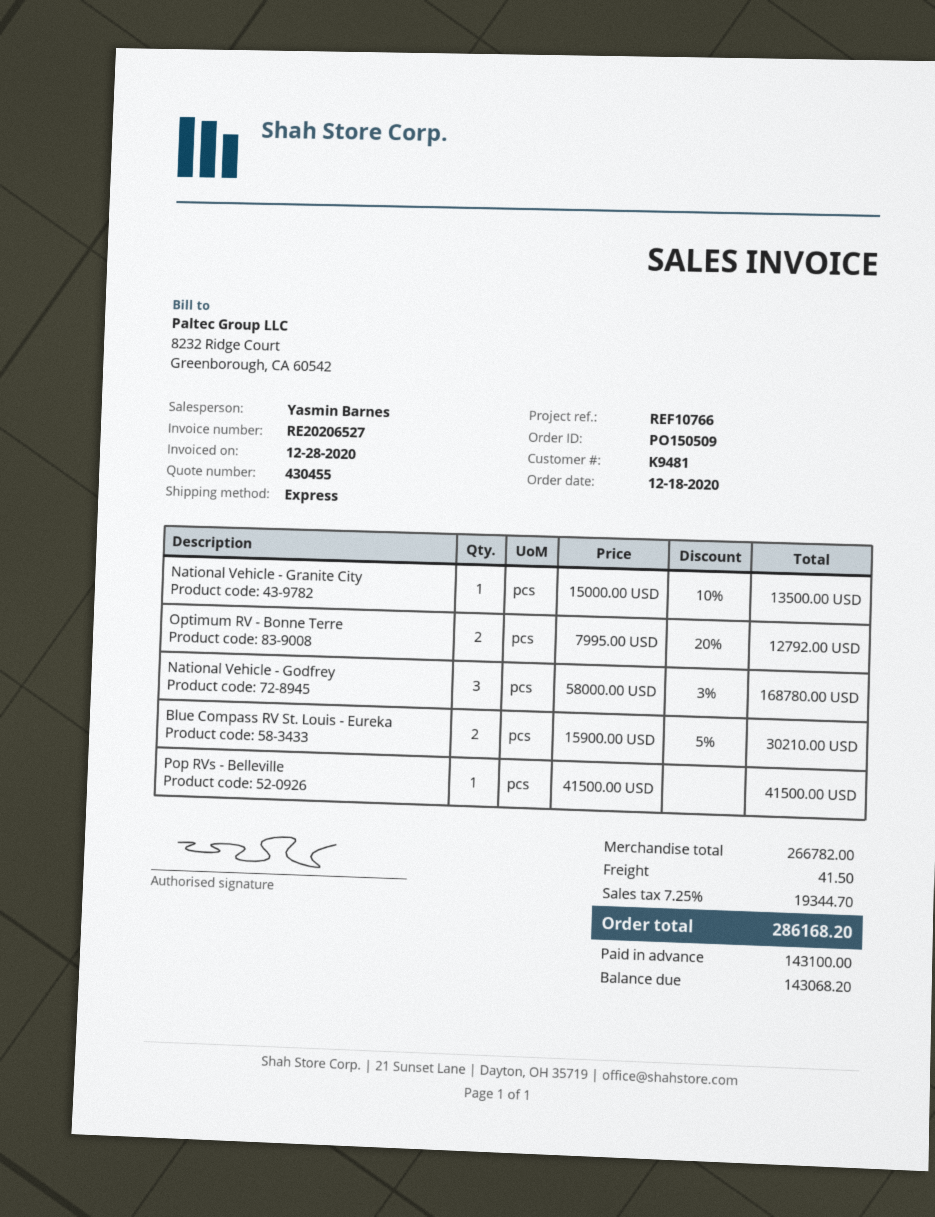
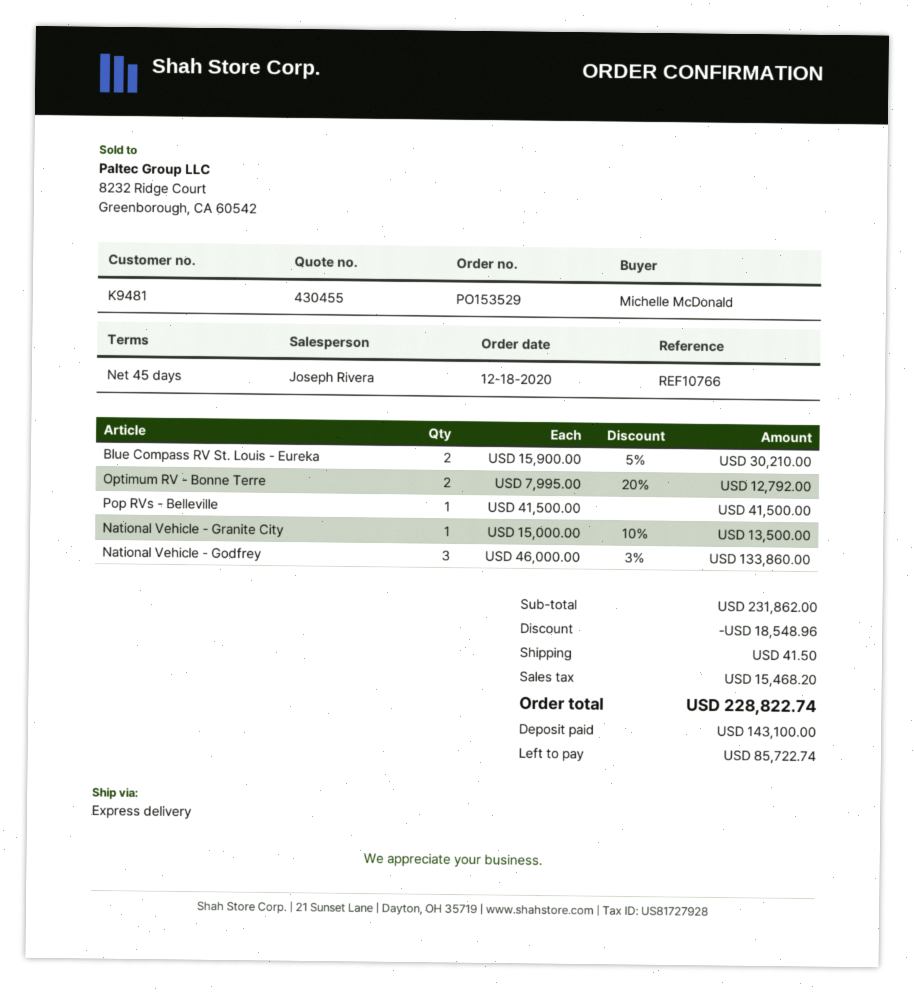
order number: PO150509 -> PO153529
sales rep: Yasmin Barnes -> Joseph Rivera
National Vehicle - Godfrey: 3 x 58000.00 - 3% = 168780.00 -> 3 x 46000.00 - 3% = 133860.00
subtotal: 266782.00 -> 231862.00
discount: none -> 18548.96
tax: 19344.70 -> 15468.20
total: 286168.20 -> 228822.74
balance: 143068.20 -> 85722.74

